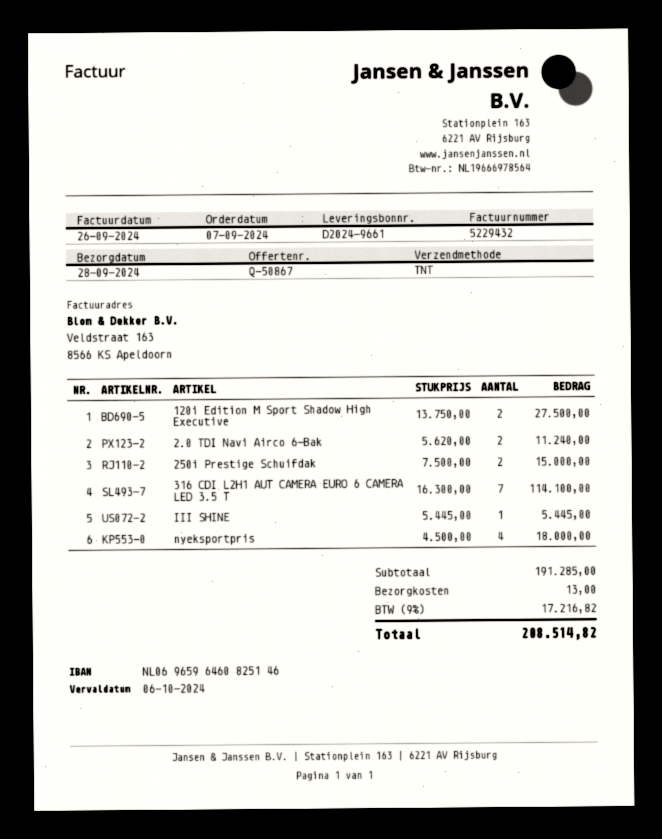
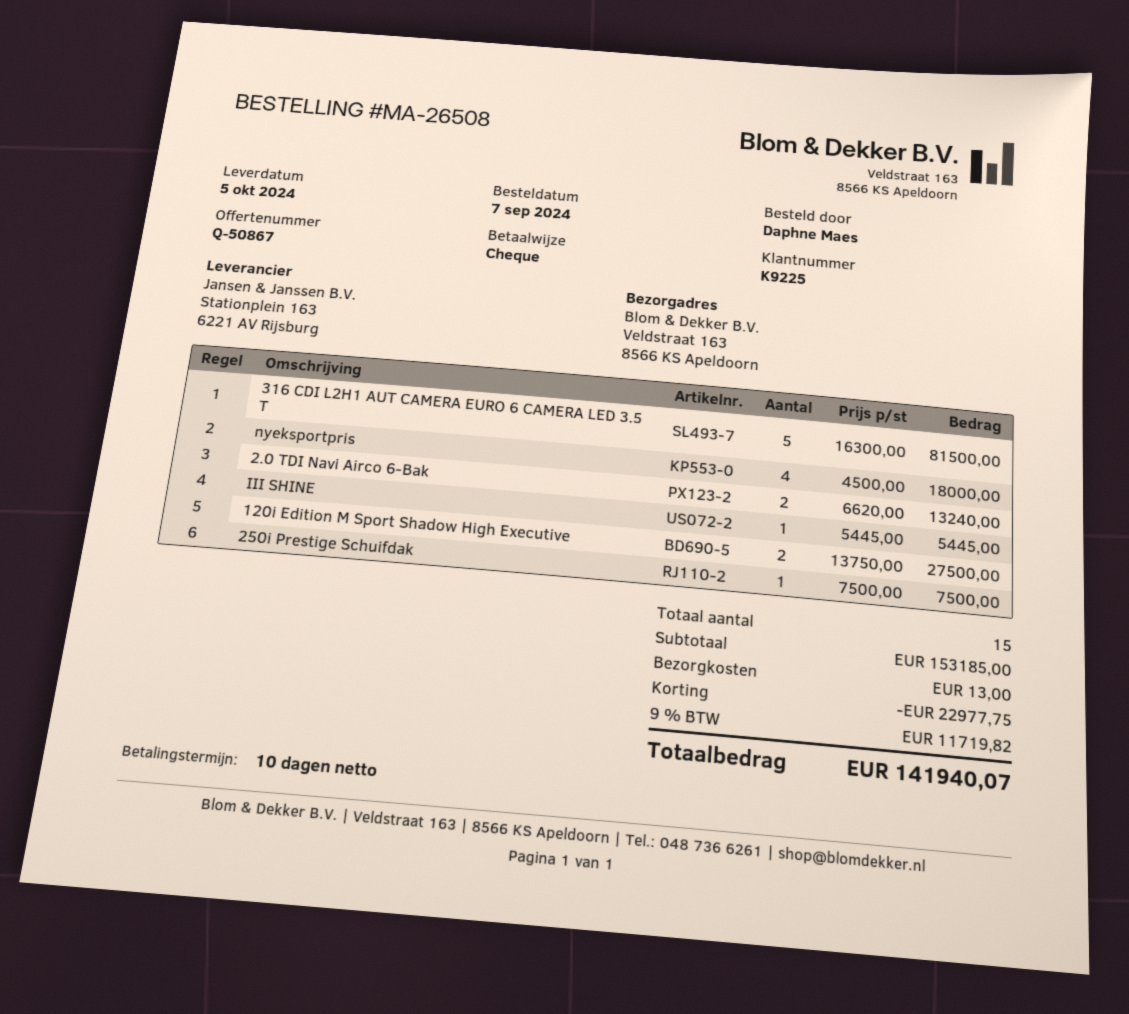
delivery date: 2024-09-28 -> 2024-10-05
2.0 TDI Navi Airco 6-Bak: 2 x 5620.00 = 11240.00 -> 2 x 6620.00 = 13240.00
250i Prestige Schuifdak: 2 x 7500.00 = 15000.00 -> 1 x 7500.00 = 7500.00
316 CDI L2H1 AUT CAMERA EURO 6 CAMERA LED 3.5 T: 7 x 16300.00 = 114100.00 -> 5 x 16300.00 = 81500.00
subtotal: 191285.00 -> 153185.00
discount: none -> 22977.75
tax: 9% = 17216.82 -> 9% = 11719.82
total: 208514.82 -> 141940.07

